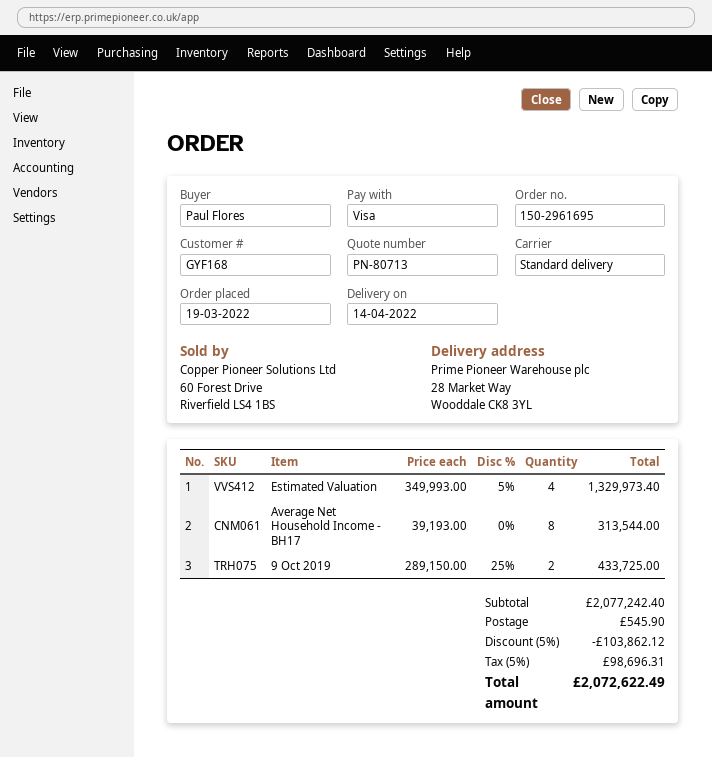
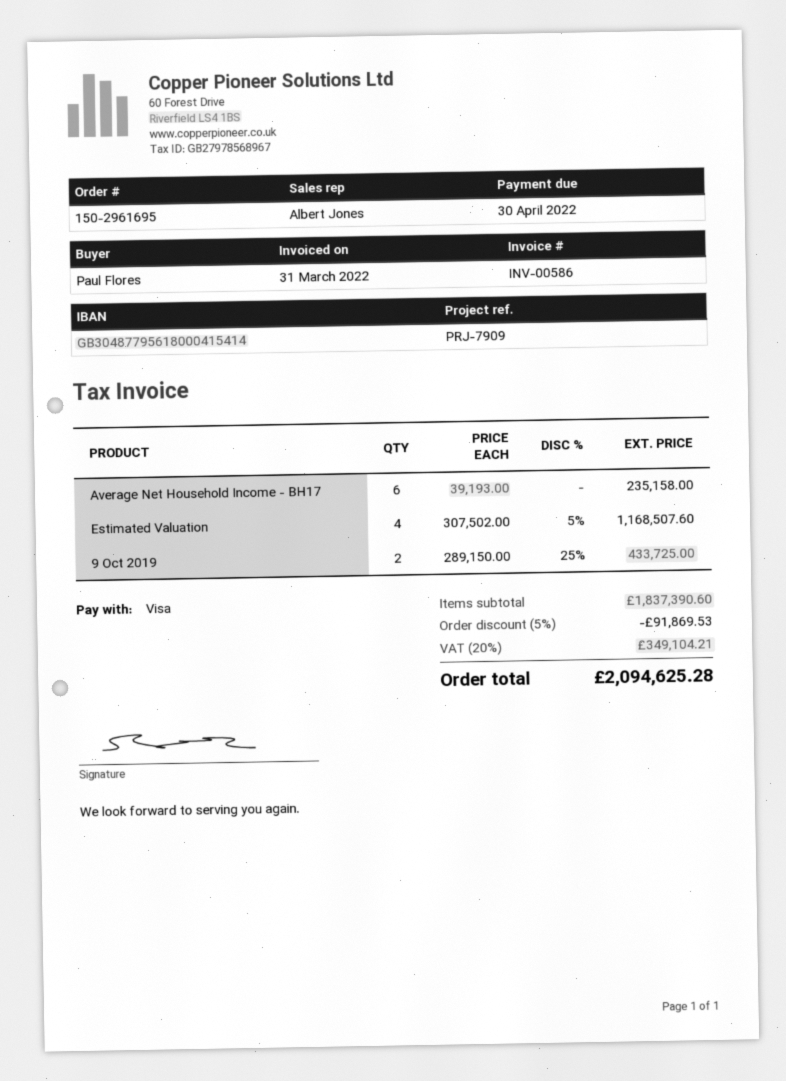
Estimated Valuation: 4 x 349993.00 - 5% = 1329973.40 -> 4 x 307502.00 - 5% = 1168507.60
Average Net Household Income - BH17: 8 x 39193.00 = 313544.00 -> 6 x 39193.00 = 235158.00
subtotal: 2077242.40 -> 1837390.60
discount: 5% = 103862.12 -> 5% = 91869.53
shipping: 545.90 -> none
tax: 5% = 98696.31 -> 20% = 349104.21
total: 2072622.49 -> 2094625.28

